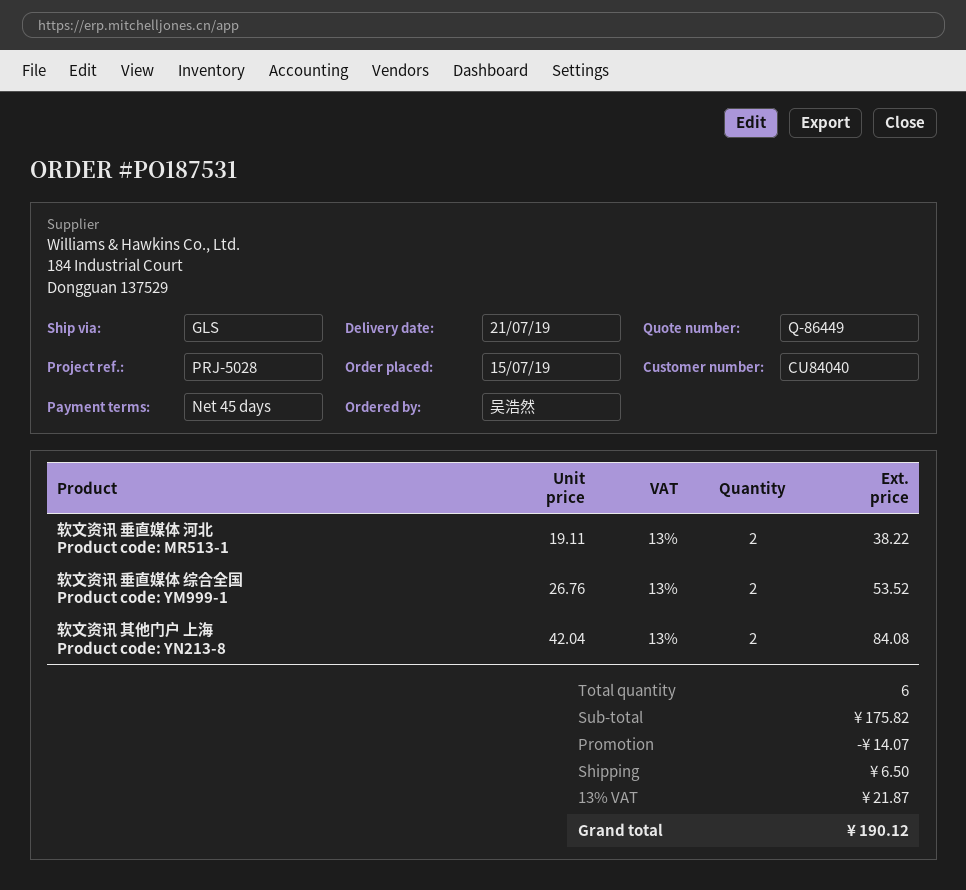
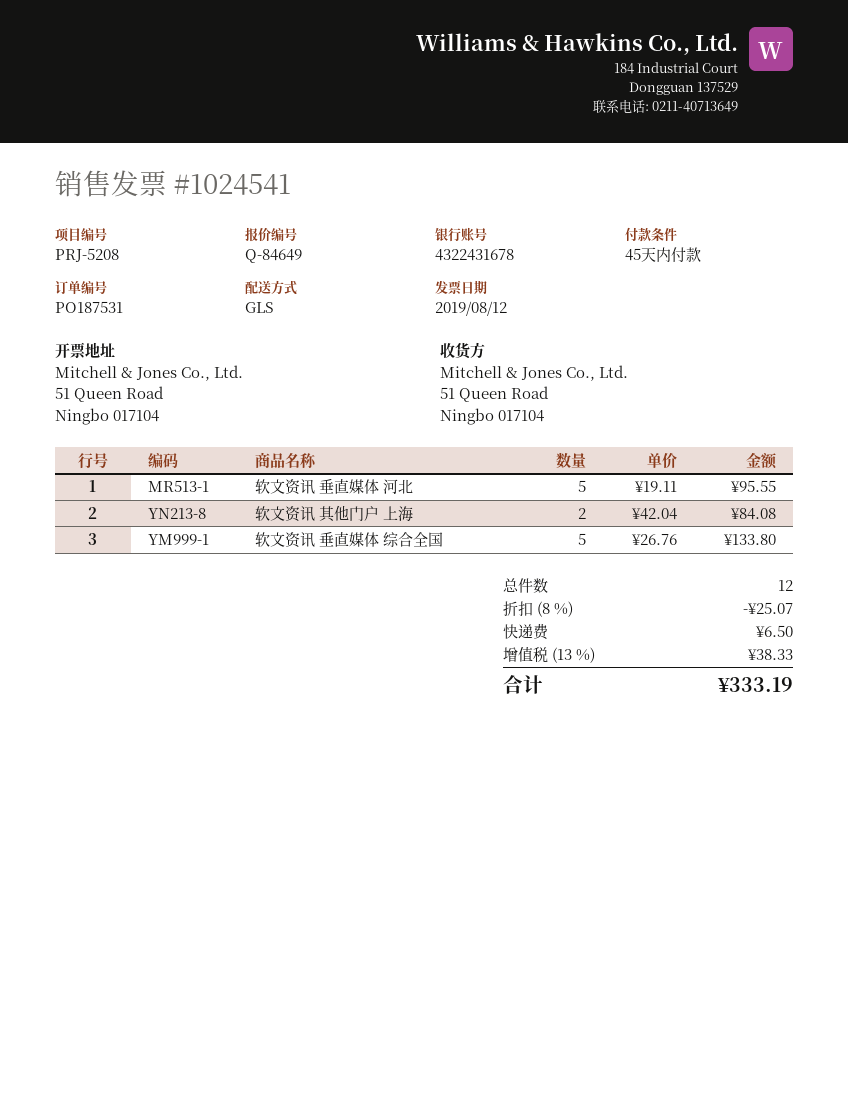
quote number: Q-86449 -> Q-84649
reference: PRJ-5028 -> PRJ-5208
软文资讯 垂直媒体 河北: 2 x 19.11 = 38.22 -> 5 x 19.11 = 95.55
软文资讯 垂直媒体 综合全国: 2 x 26.76 = 53.52 -> 5 x 26.76 = 133.80
total quantity: 6 -> 12
discount: 14.07 -> 25.07
tax: 13% = 21.87 -> 13% = 38.33
total: 190.12 -> 333.19

